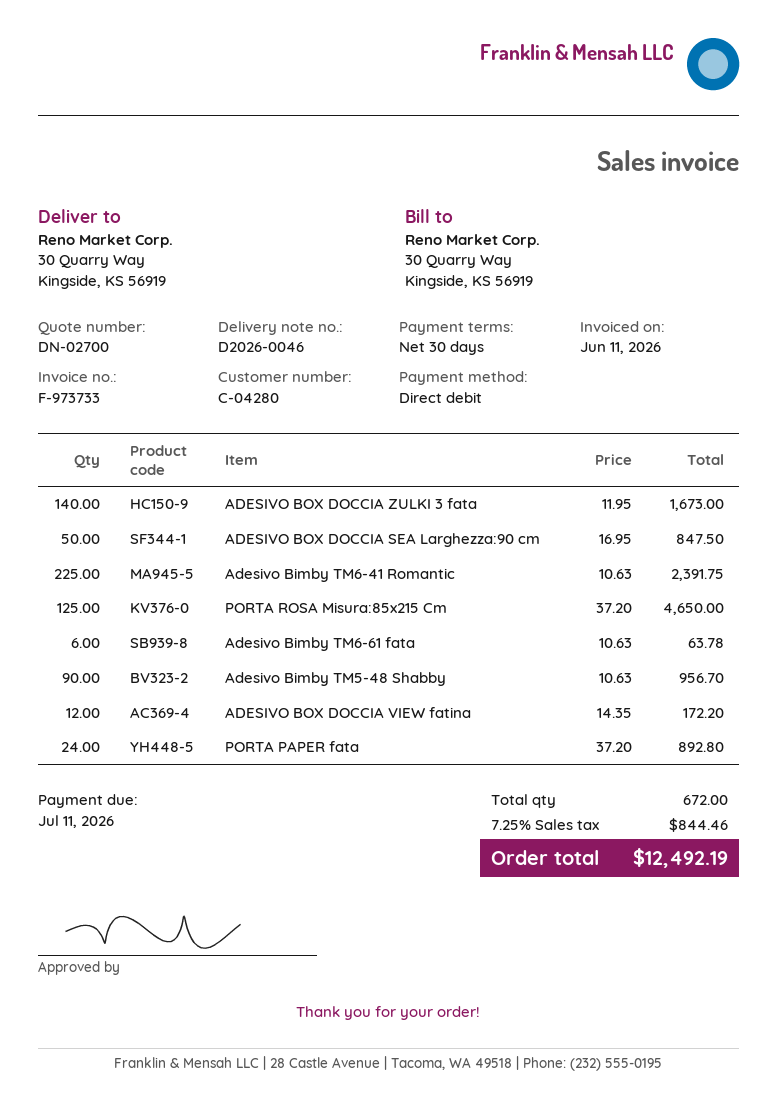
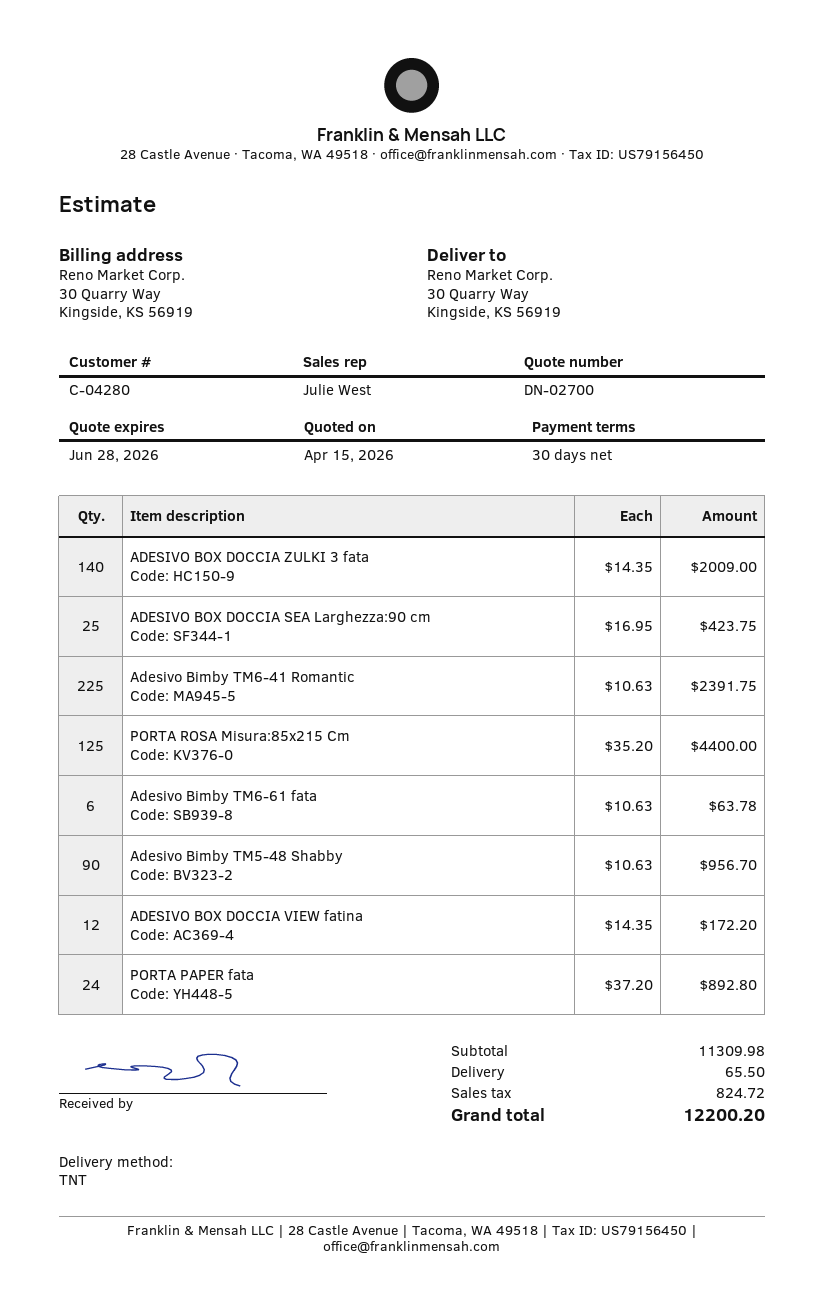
ADESIVO BOX DOCCIA ZULKI 3 fata: 140 x 11.95 = 1673.00 -> 140 x 14.35 = 2009.00
ADESIVO BOX DOCCIA SEA Larghezza:90 cm: 50 x 16.95 = 847.50 -> 25 x 16.95 = 423.75
PORTA ROSA Misura:85x215 Cm: 125 x 37.20 = 4650.00 -> 125 x 35.20 = 4400.00
shipping: none -> 65.50
tax: 844.46 -> 824.72
total: 12492.19 -> 12200.20

